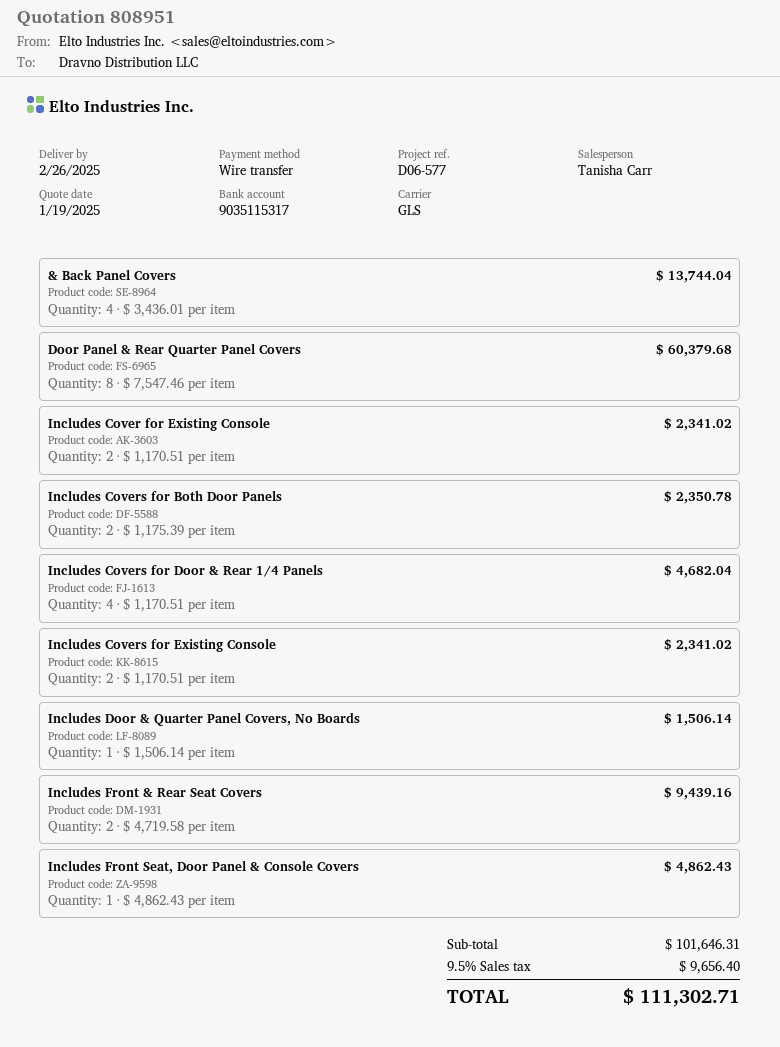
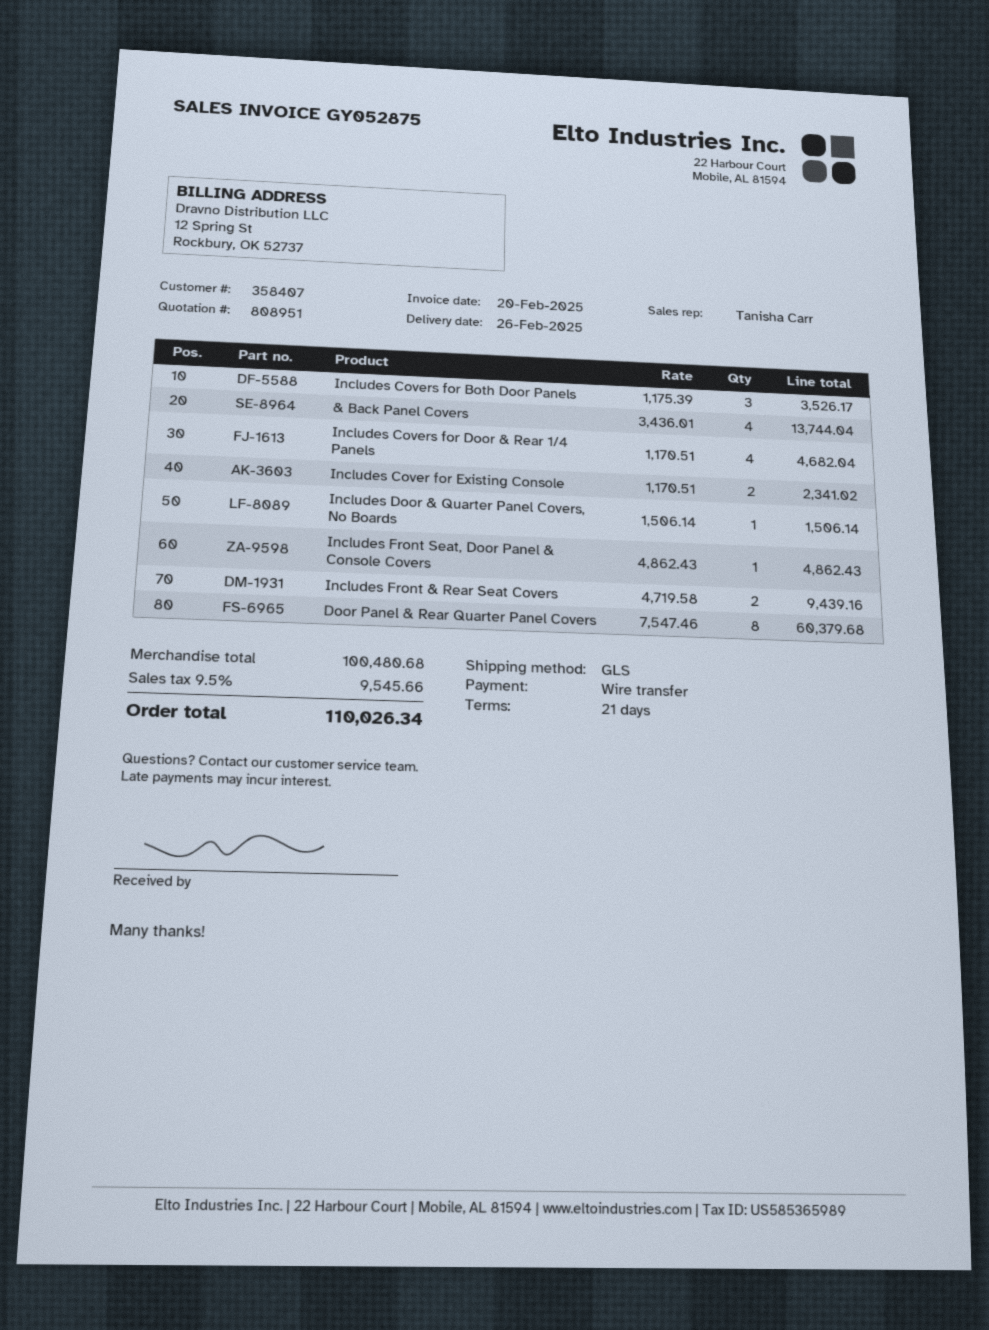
Includes Covers for Both Door Panels: 2 x 1175.39 = 2350.78 -> 3 x 1175.39 = 3526.17
Includes Covers for Existing Console: 2 x 1170.51 = 2341.02 -> none
subtotal: 101646.31 -> 100480.68
tax: 9.5% = 9656.40 -> 9.5% = 9545.66
total: 111302.71 -> 110026.34

